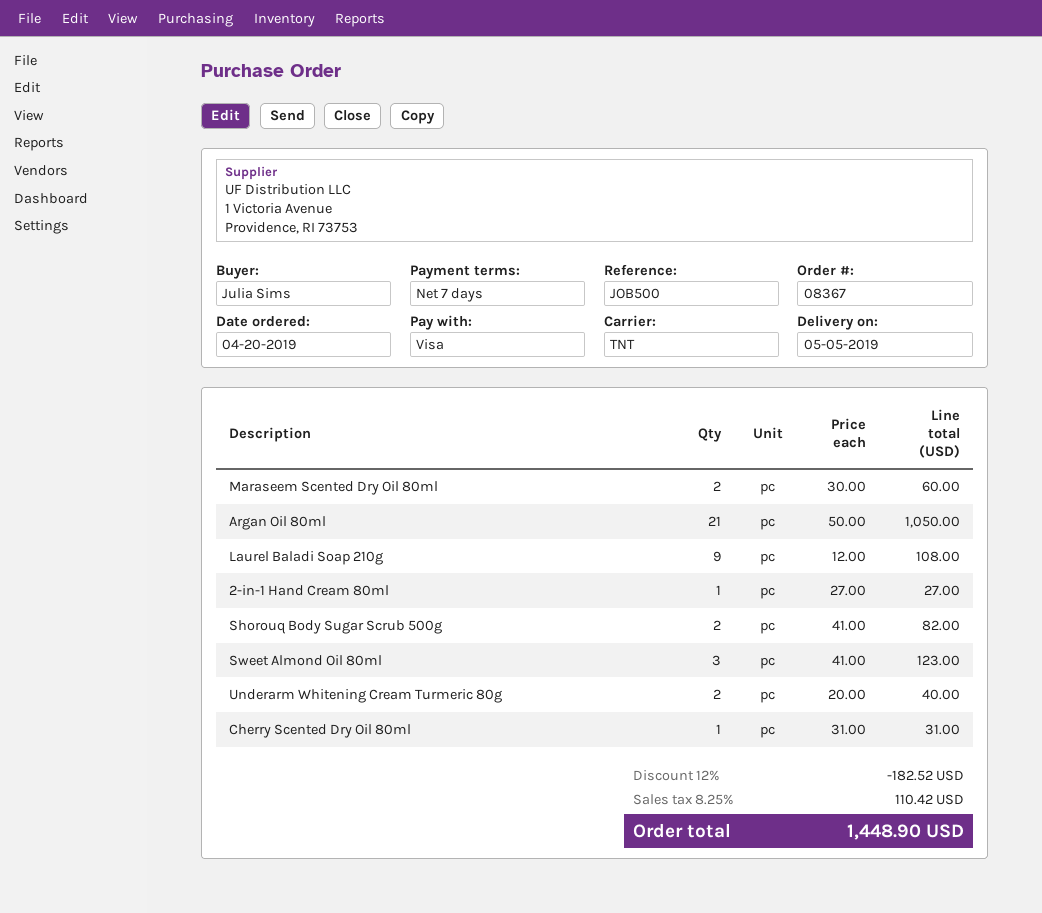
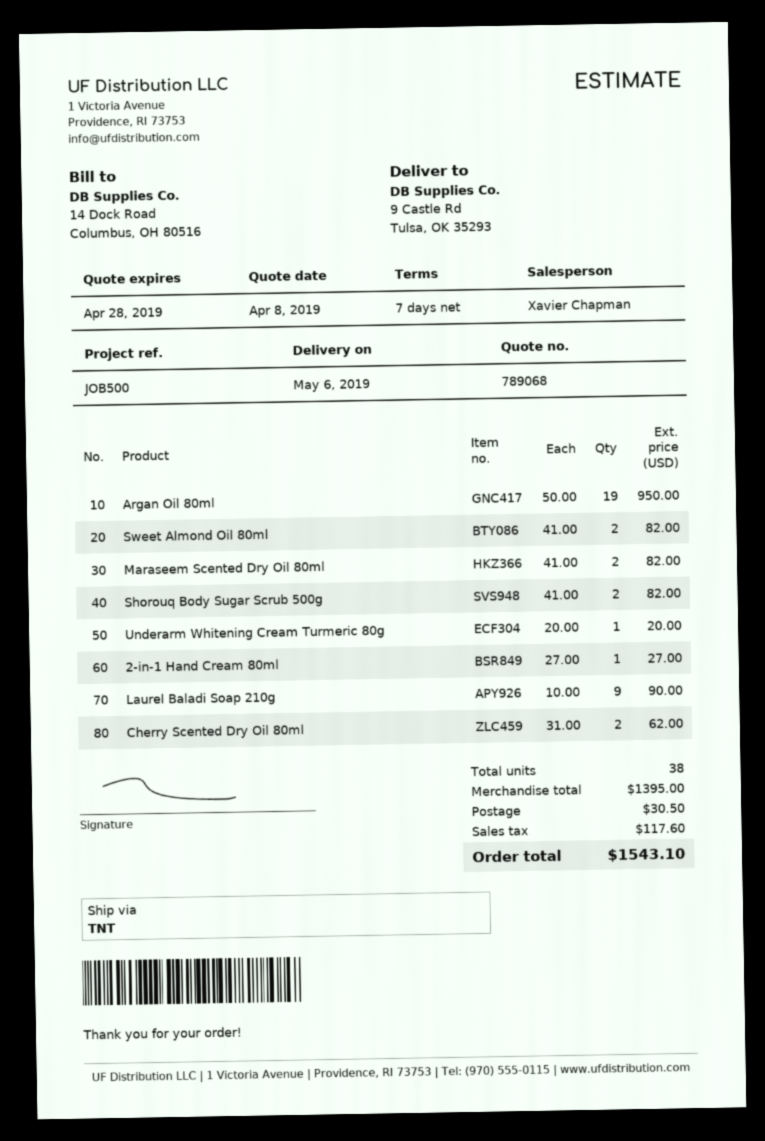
delivery date: 2019-05-05 -> 2019-05-06
Maraseem Scented Dry Oil 80ml: 2 x 30.00 = 60.00 -> 2 x 41.00 = 82.00
Argan Oil 80ml: 21 x 50.00 = 1050.00 -> 19 x 50.00 = 950.00
Laurel Baladi Soap 210g: 9 x 12.00 = 108.00 -> 9 x 10.00 = 90.00
Sweet Almond Oil 80ml: 3 x 41.00 = 123.00 -> 2 x 41.00 = 82.00
Underarm Whitening Cream Turmeric 80g: 2 x 20.00 = 40.00 -> 1 x 20.00 = 20.00
Cherry Scented Dry Oil 80ml: 1 x 31.00 = 31.00 -> 2 x 31.00 = 62.00
discount: 12% = 182.52 -> none
shipping: none -> 30.50
tax: 110.42 -> 117.60
total: 1448.90 -> 1543.10

